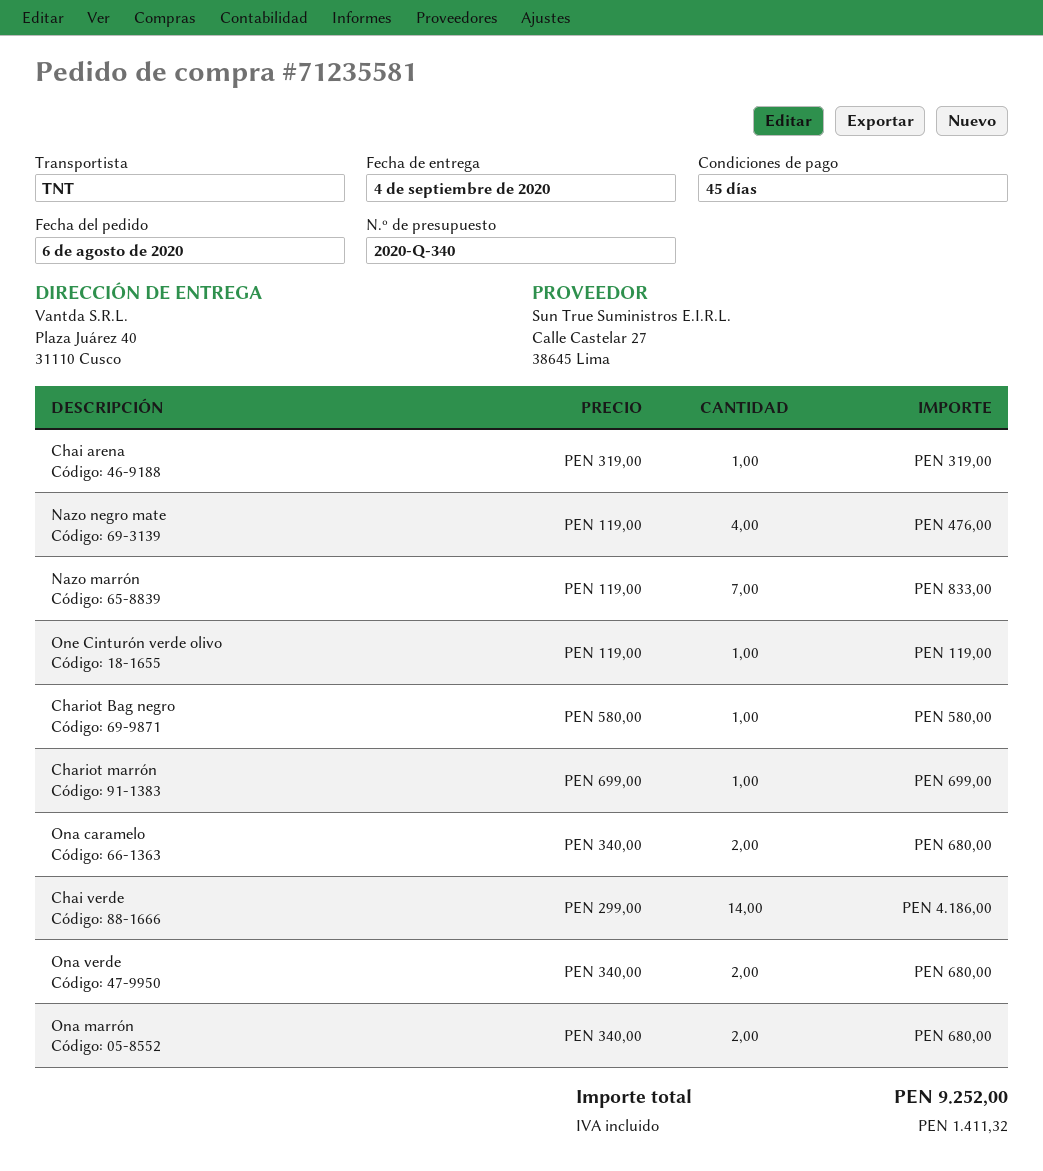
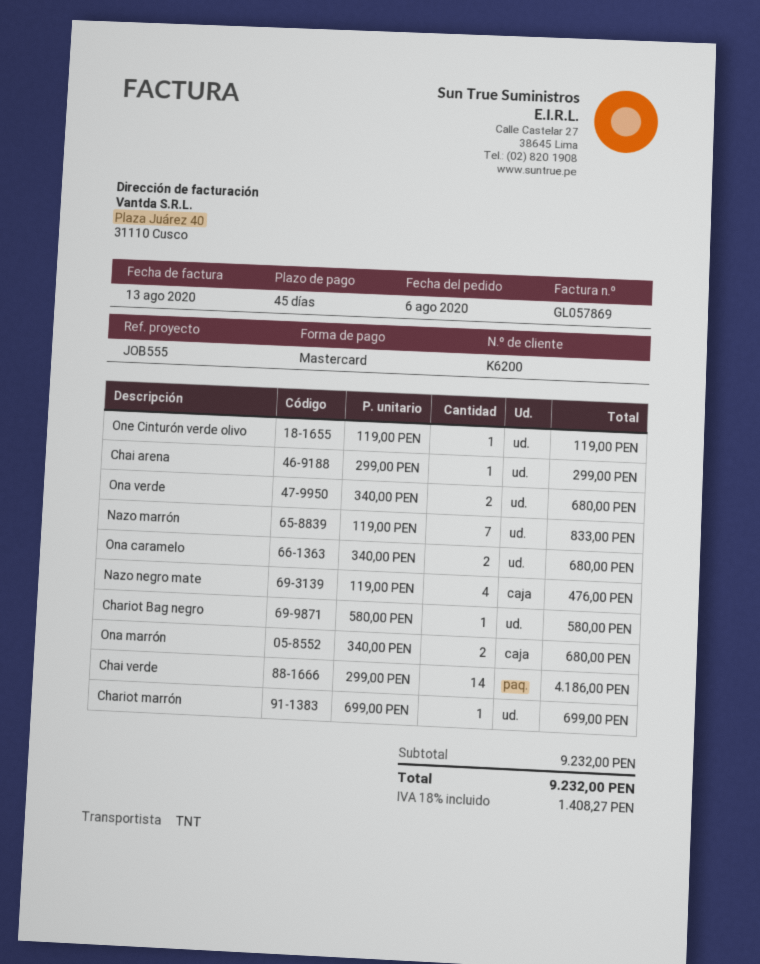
Chai arena: 1 x 319.00 = 319.00 -> 1 x 299.00 = 299.00
tax: 1411.32 -> 1408.27
total: 9252.00 -> 9232.00

